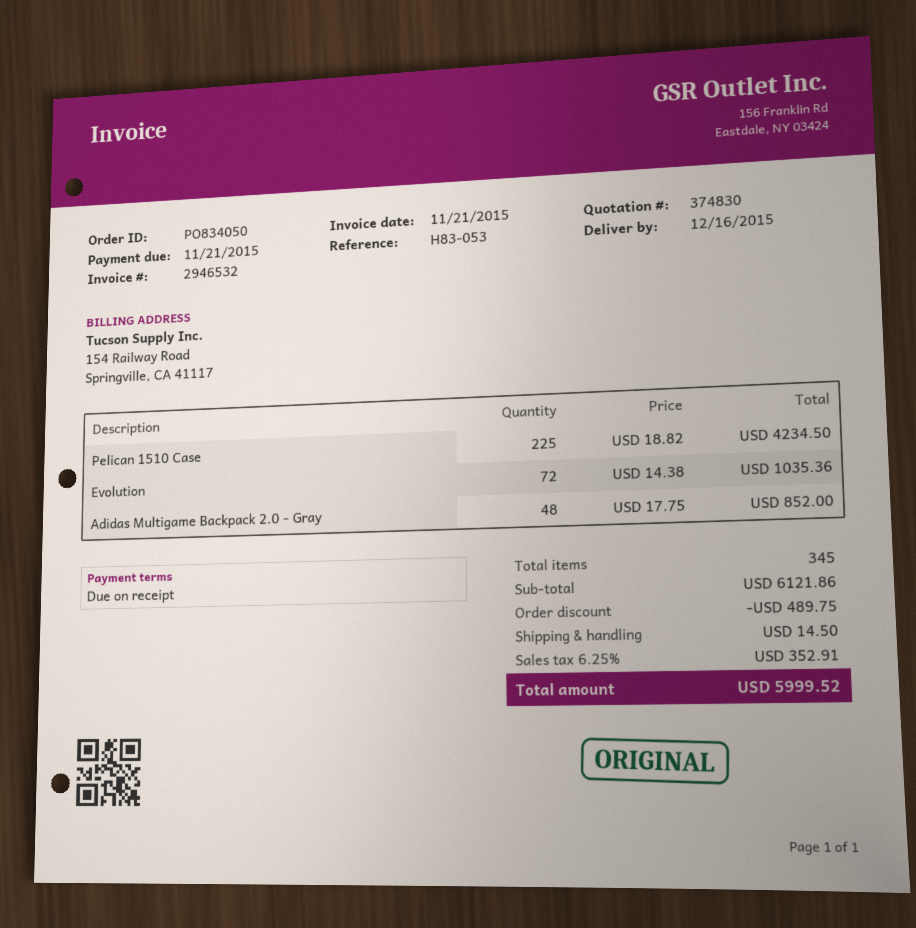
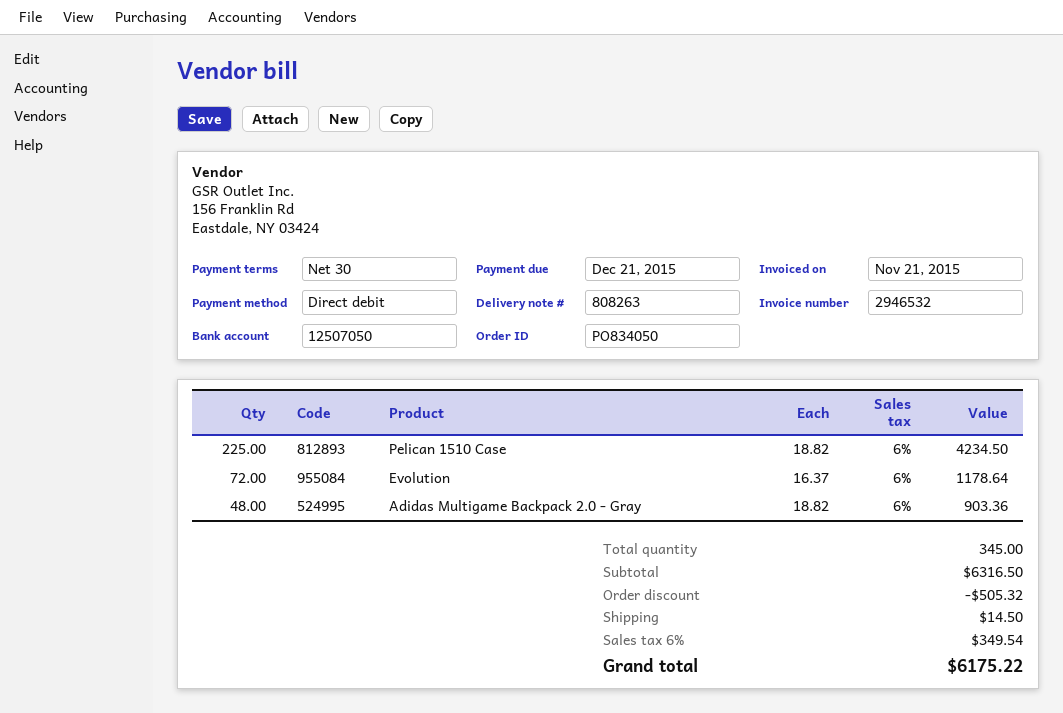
payment terms: on receipt -> 30 days
due date: 2015-11-21 -> 2015-12-21
Evolution: 72 x 14.38 = 1035.36 -> 72 x 16.37 = 1178.64
Adidas Multigame Backpack 2.0 - Gray: 48 x 17.75 = 852.00 -> 48 x 18.82 = 903.36
subtotal: 6121.86 -> 6316.50
discount: 489.75 -> 505.32
tax: 6.25% = 352.91 -> 6% = 349.54
total: 5999.52 -> 6175.22

